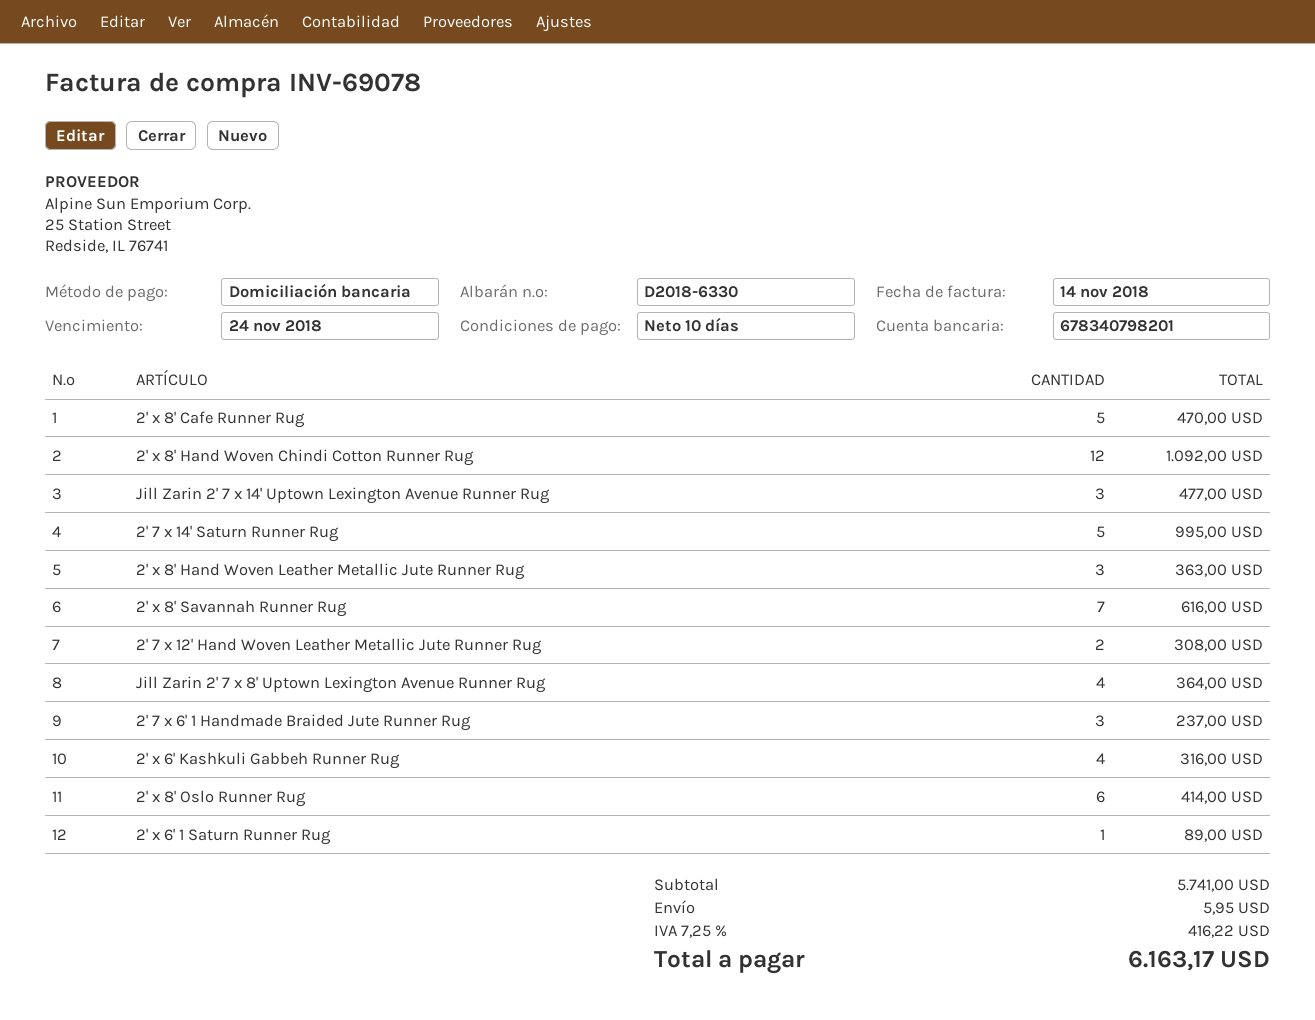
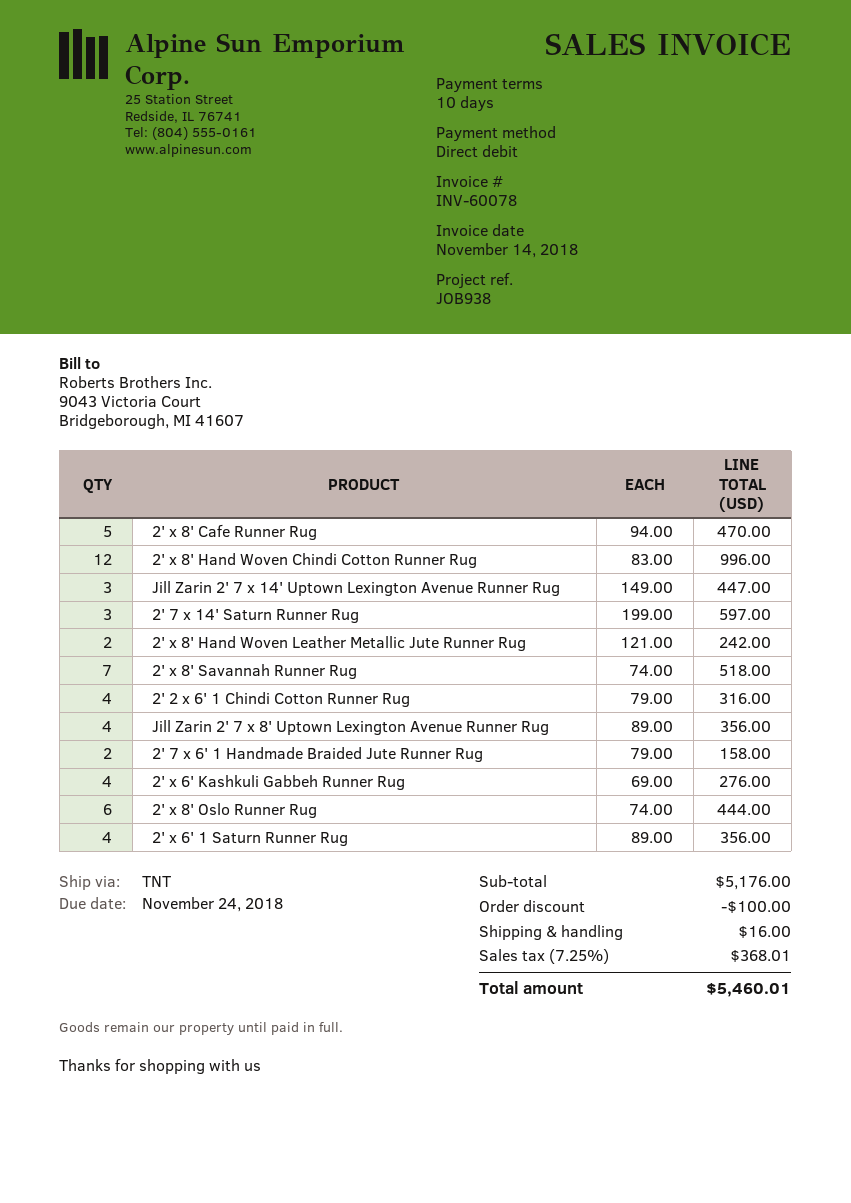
invoice number: INV-69078 -> INV-60078
2' x 8' Hand Woven Chindi Cotton Runner Rug: 12 for 1092.00 -> 12 for 996.00
Jill Zarin 2' 7 x 14' Uptown Lexington Avenue Runner Rug: 3 for 477.00 -> 3 for 447.00
2' 7 x 14' Saturn Runner Rug: 5 for 995.00 -> 3 for 597.00
2' x 8' Hand Woven Leather Metallic Jute Runner Rug: 3 for 363.00 -> 2 for 242.00
2' x 8' Savannah Runner Rug: 7 for 616.00 -> 7 for 518.00
2' 7 x 12' Hand Woven Leather Metallic Jute Runner Rug: 2 for 308.00 -> none
Jill Zarin 2' 7 x 8' Uptown Lexington Avenue Runner Rug: 4 for 364.00 -> 4 for 356.00
2' 7 x 6' 1 Handmade Braided Jute Runner Rug: 3 for 237.00 -> 2 for 158.00
2' x 6' Kashkuli Gabbeh Runner Rug: 4 for 316.00 -> 4 for 276.00
2' x 8' Oslo Runner Rug: 6 for 414.00 -> 6 for 444.00
2' x 6' 1 Saturn Runner Rug: 1 for 89.00 -> 4 for 356.00
2' 2 x 6' 1 Chindi Cotton Runner Rug: none -> 4 for 316.00
subtotal: 5741.00 -> 5176.00
discount: none -> 100.00
shipping: 5.95 -> 16.00
tax: 7.25% = 416.22 -> 7.25% = 368.01
total: 6163.17 -> 5460.01

